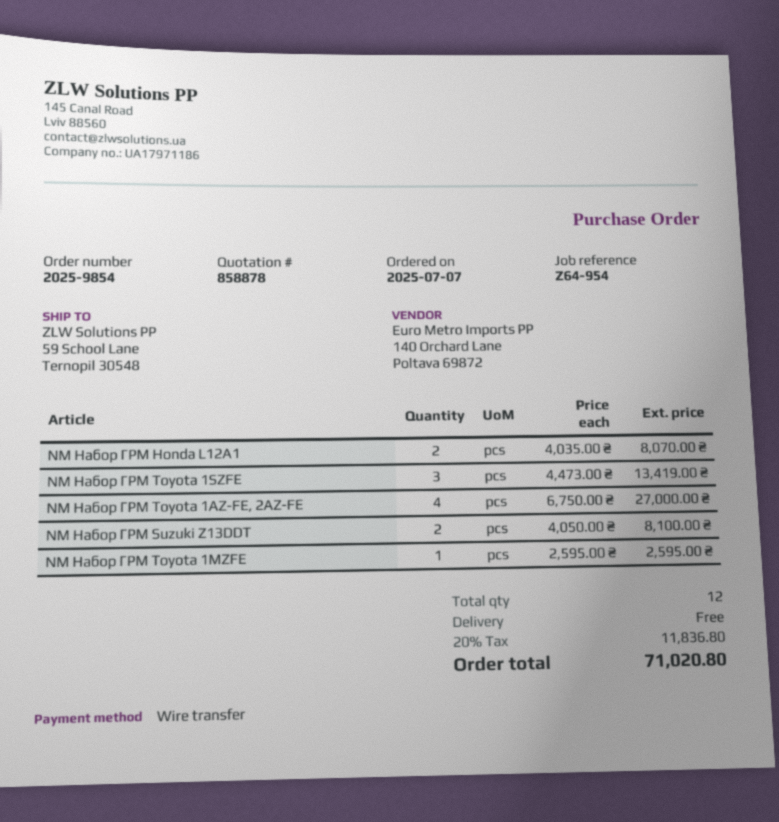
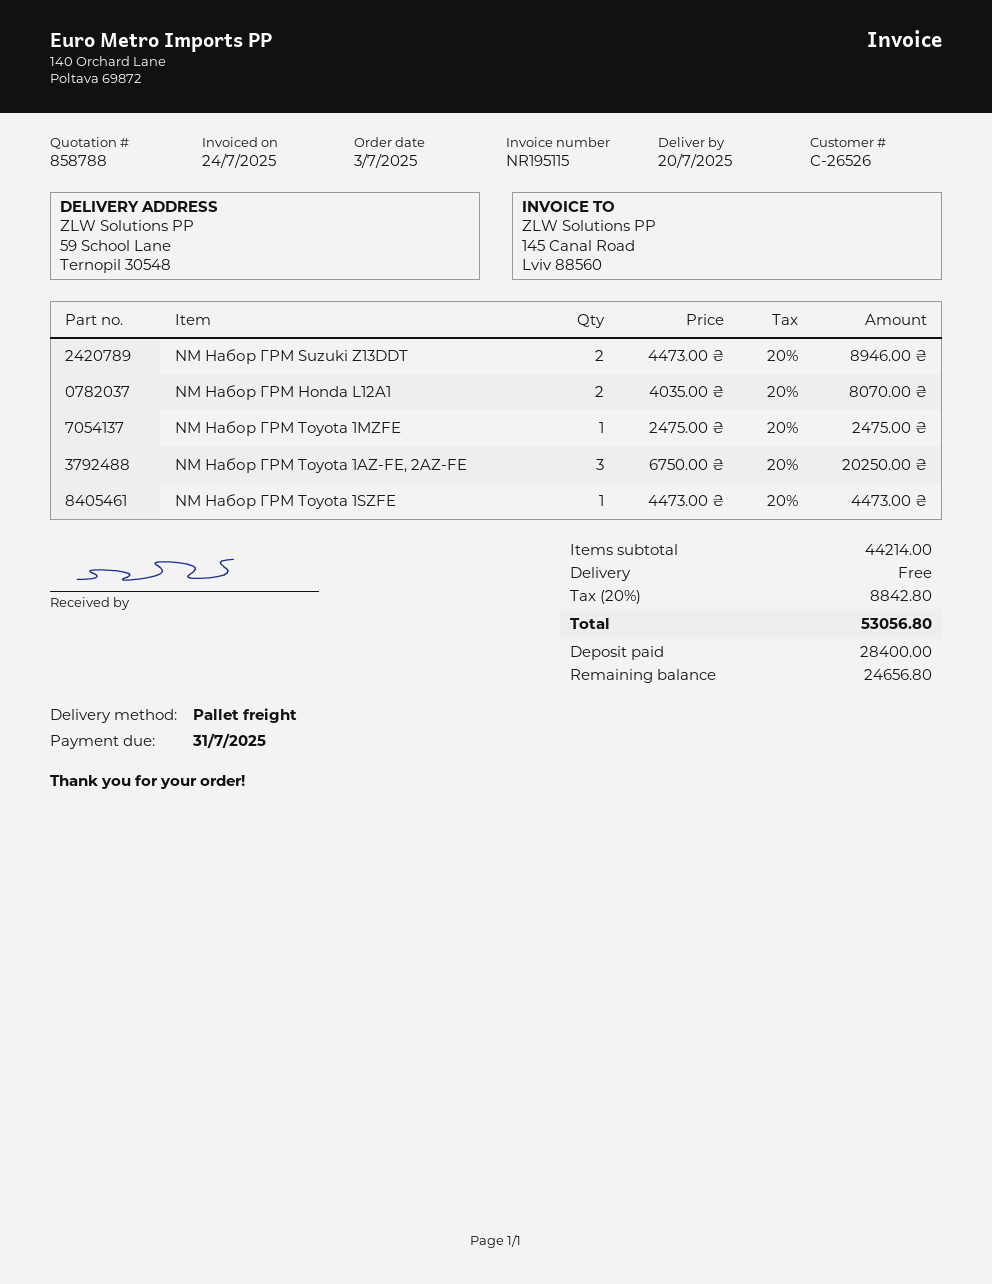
quote number: 858878 -> 858788
order date: 2025-07-07 -> 2025-07-03
NM Набор ГРМ Toyota 1SZFE: 3 x 4473.00 = 13419.00 -> 1 x 4473.00 = 4473.00
NM Набор ГРМ Toyota 1AZ-FE, 2AZ-FE: 4 x 6750.00 = 27000.00 -> 3 x 6750.00 = 20250.00
NM Набор ГРМ Suzuki Z13DDT: 2 x 4050.00 = 8100.00 -> 2 x 4473.00 = 8946.00
NM Набор ГРМ Toyota 1MZFE: 1 x 2595.00 = 2595.00 -> 1 x 2475.00 = 2475.00
tax: 20% = 11836.80 -> 20% = 8842.80
total: 71020.80 -> 53056.80

